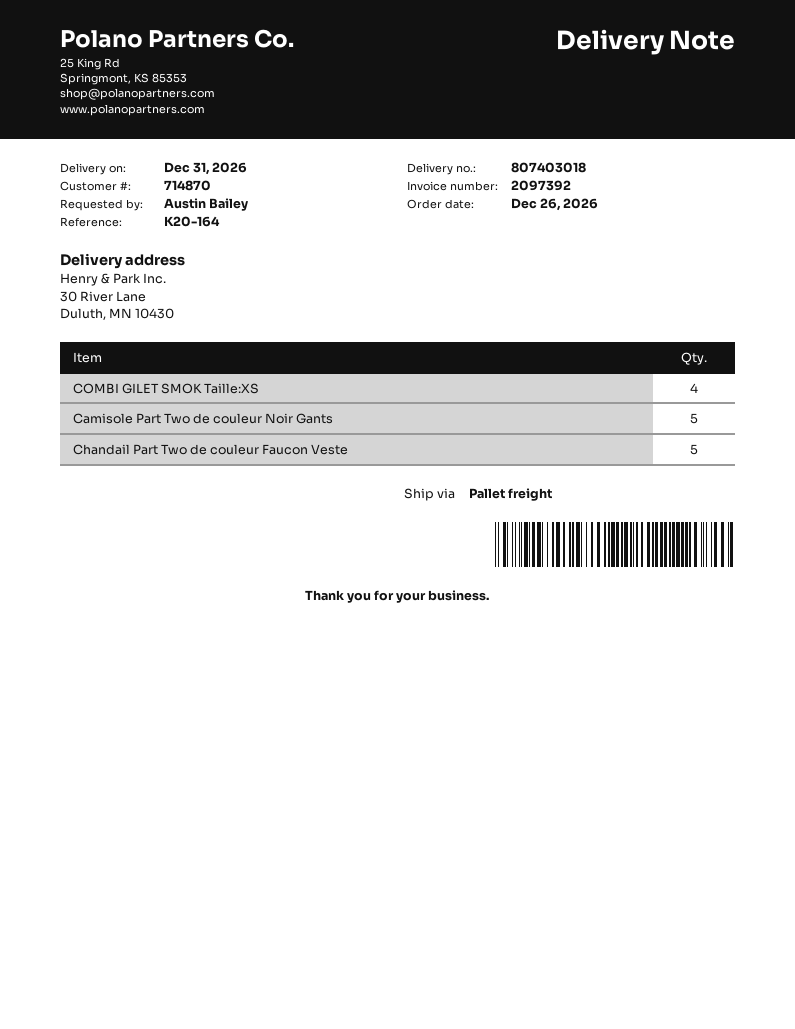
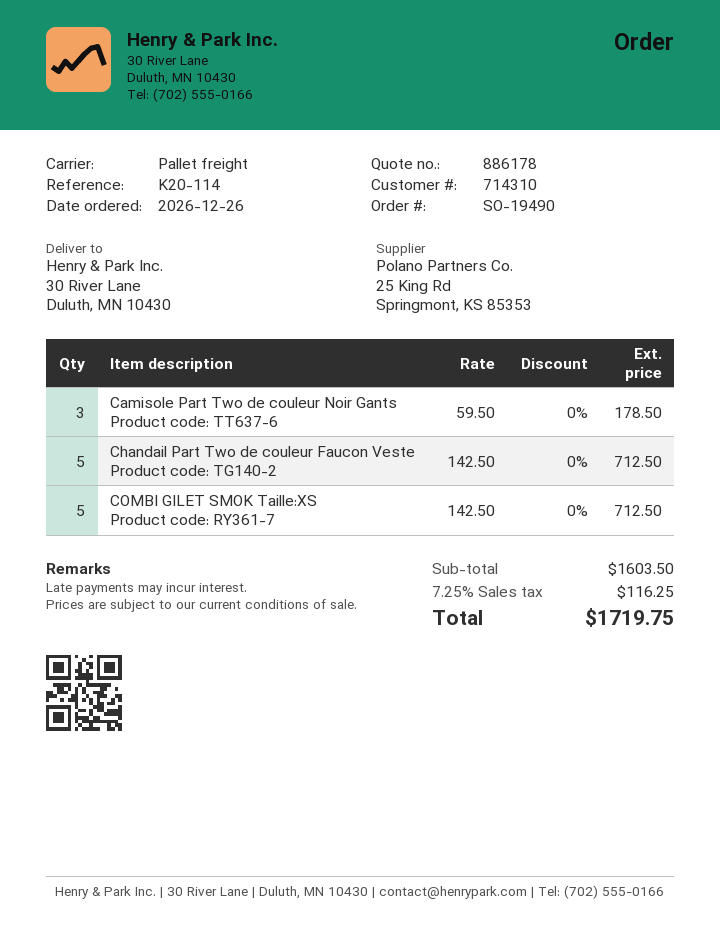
customer number: 714870 -> 714310
reference: K20-164 -> K20-114
COMBI GILET SMOK Taille:XS: 4 -> 5
Camisole Part Two de couleur Noir Gants: 5 -> 3

